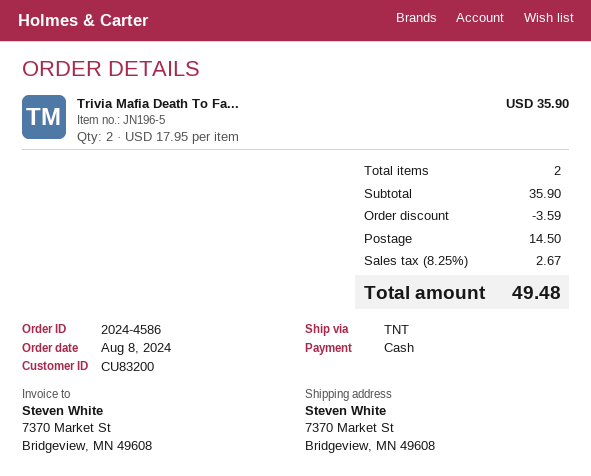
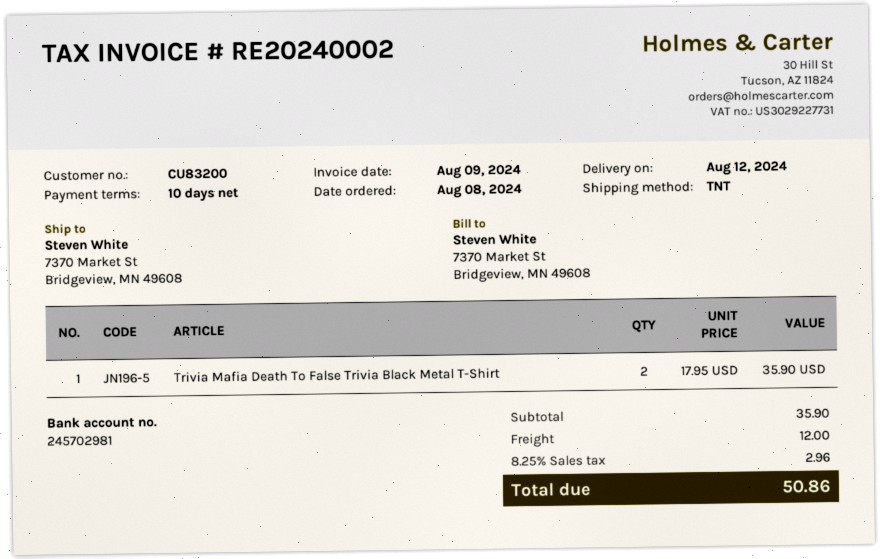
discount: 3.59 -> none
shipping: 14.50 -> 12.00
tax: 8.25% = 2.67 -> 8.25% = 2.96
total: 49.48 -> 50.86

